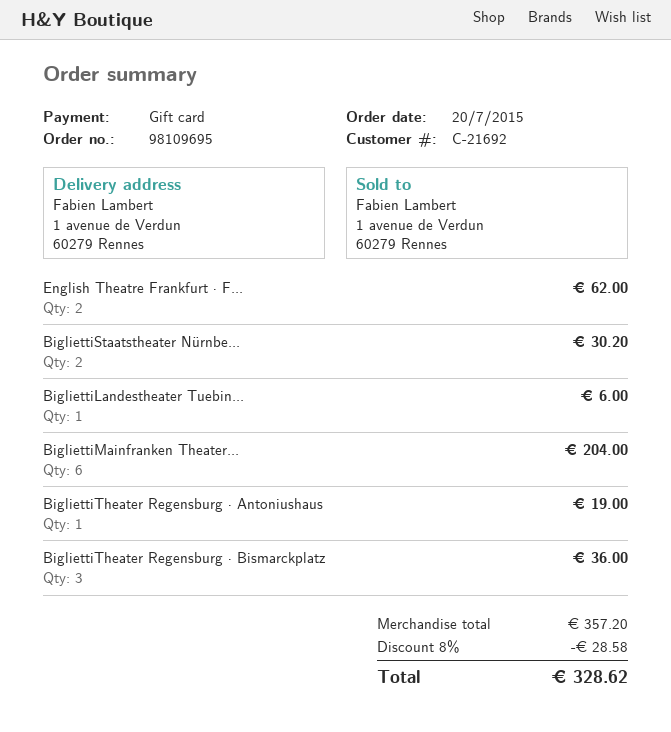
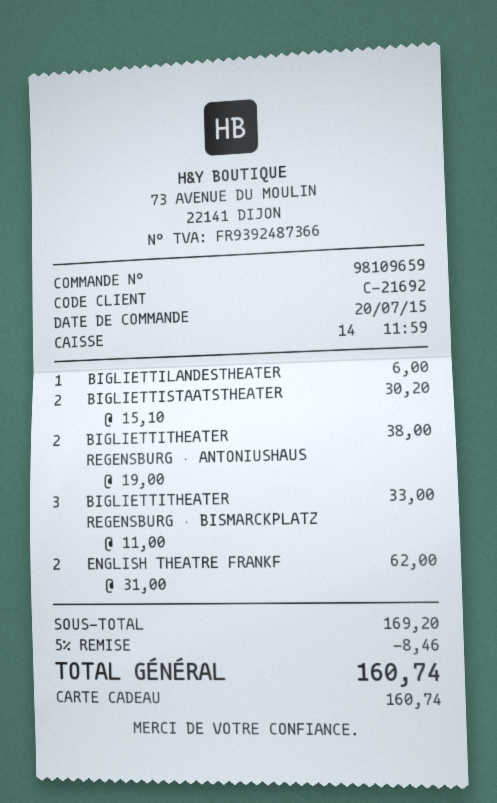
order number: 98109695 -> 98109659
BigliettiMainfranken Theater...: 6 for 204.00 -> none
BigliettiTheater Regensburg · Antoniushaus: 1 for 19.00 -> 2 for 38.00
BigliettiTheater Regensburg · Bismarckplatz: 3 for 36.00 -> 3 for 33.00
subtotal: 357.20 -> 169.20
discount: 8% = 28.58 -> 5% = 8.46
total: 328.62 -> 160.74

